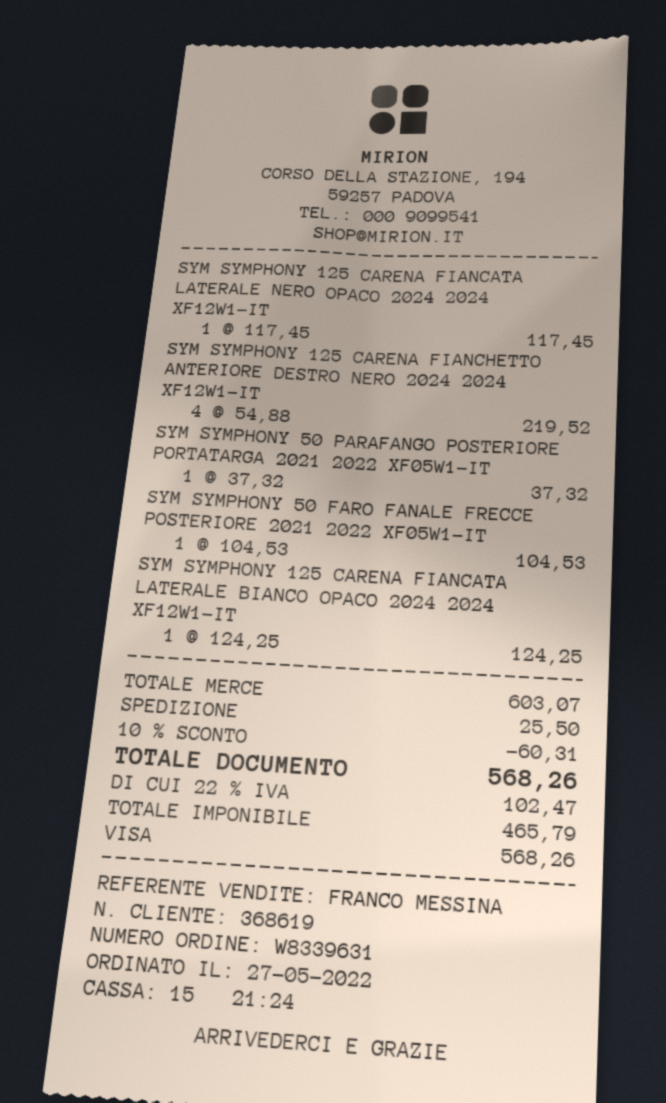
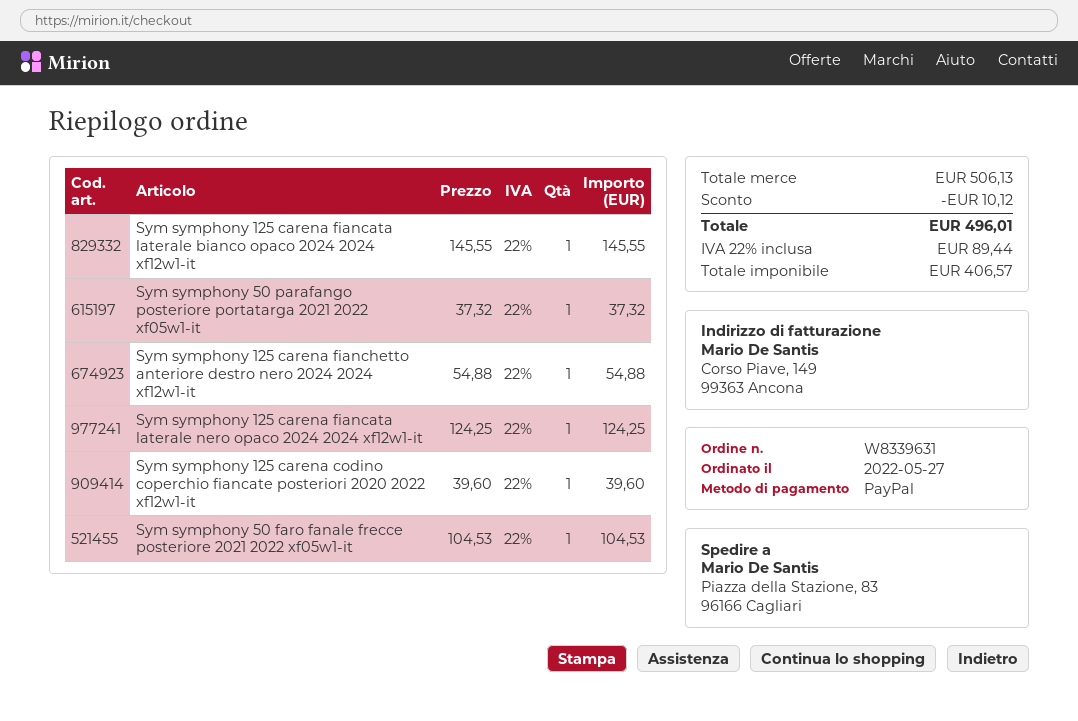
payment method: Visa -> PayPal
SYM SYMPHONY 125 CARENA FIANCATA LATERALE NERO OPACO 2024 2024 XF12W1-IT: 1 x 117.45 = 117.45 -> 1 x 124.25 = 124.25
SYM SYMPHONY 125 CARENA FIANCHETTO ANTERIORE DESTRO NERO 2024 2024 XF12W1-IT: 4 x 54.88 = 219.52 -> 1 x 54.88 = 54.88
SYM SYMPHONY 125 CARENA FIANCATA LATERALE BIANCO OPACO 2024 2024 XF12W1-IT: 1 x 124.25 = 124.25 -> 1 x 145.55 = 145.55
Sym symphony 125 carena codino coperchio fiancate posteriori 2020 2022 xf12w1-it: none -> 1 x 39.60 = 39.60
subtotal: 603.07 -> 506.13
discount: 60.31 -> 10.12
shipping: 25.50 -> none
net: 465.79 -> 406.57
tax: 22% = 102.47 -> 22% = 89.44
total: 568.26 -> 496.01

